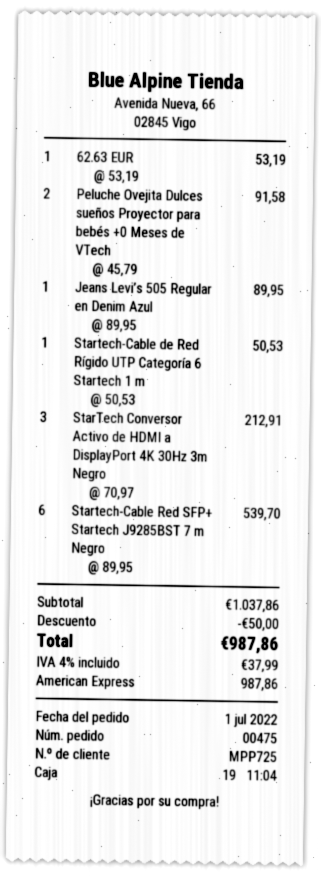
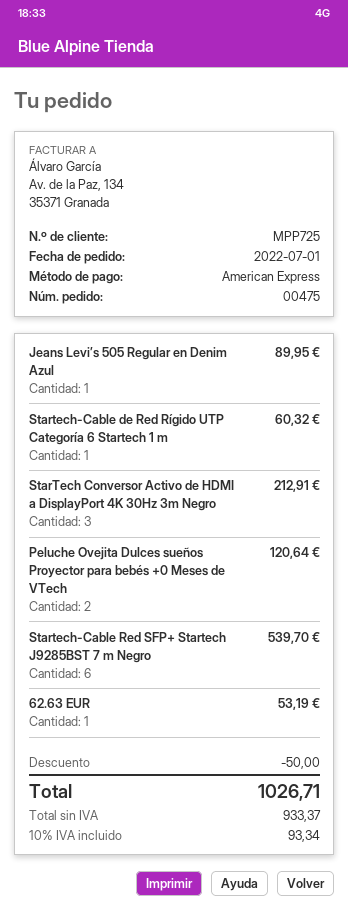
Peluche Ovejita Dulces sueños Proyector para bebés +0 Meses de VTech: 2 for 91.58 -> 2 for 120.64
Startech-Cable de Red Rígido UTP Categoría 6 Startech 1 m: 1 for 50.53 -> 1 for 60.32
tax: 4% = 37.99 -> 10% = 93.34
total: 987.86 -> 1026.71

